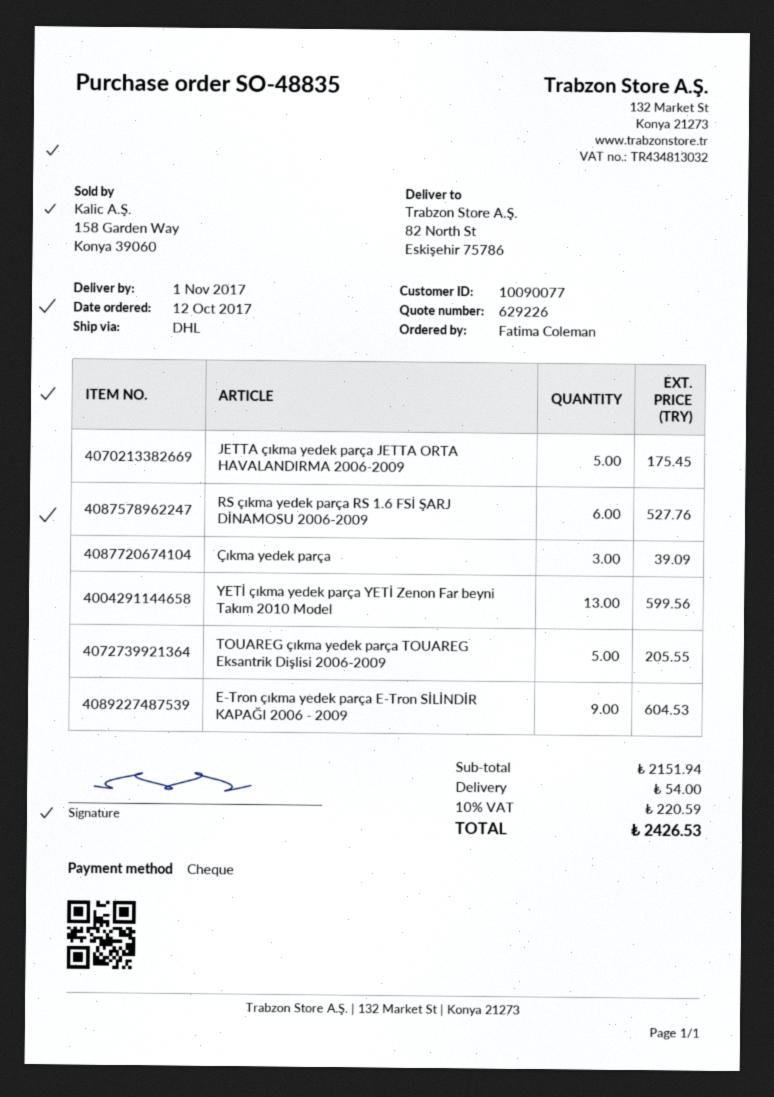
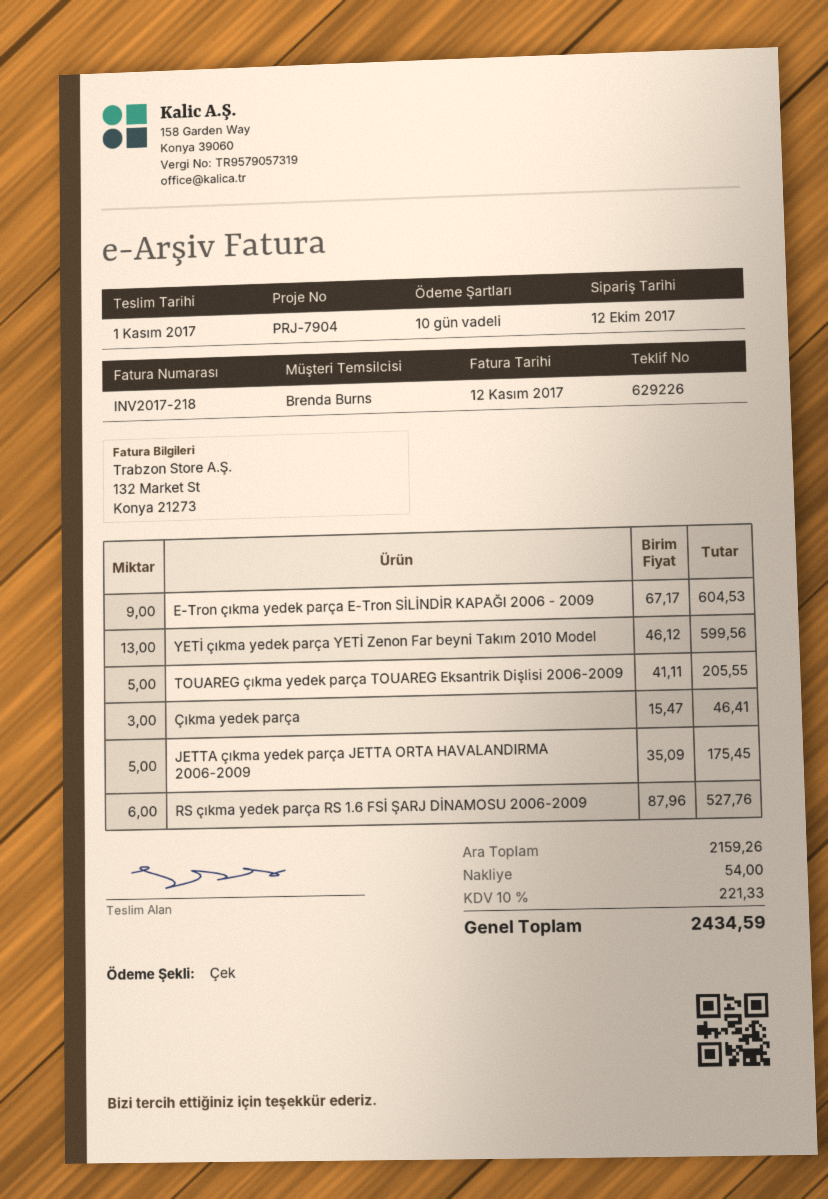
Çıkma yedek parça: 3 for 39.09 -> 3 for 46.41
subtotal: 2151.94 -> 2159.26
tax: 10% = 220.59 -> 10% = 221.33
total: 2426.53 -> 2434.59

